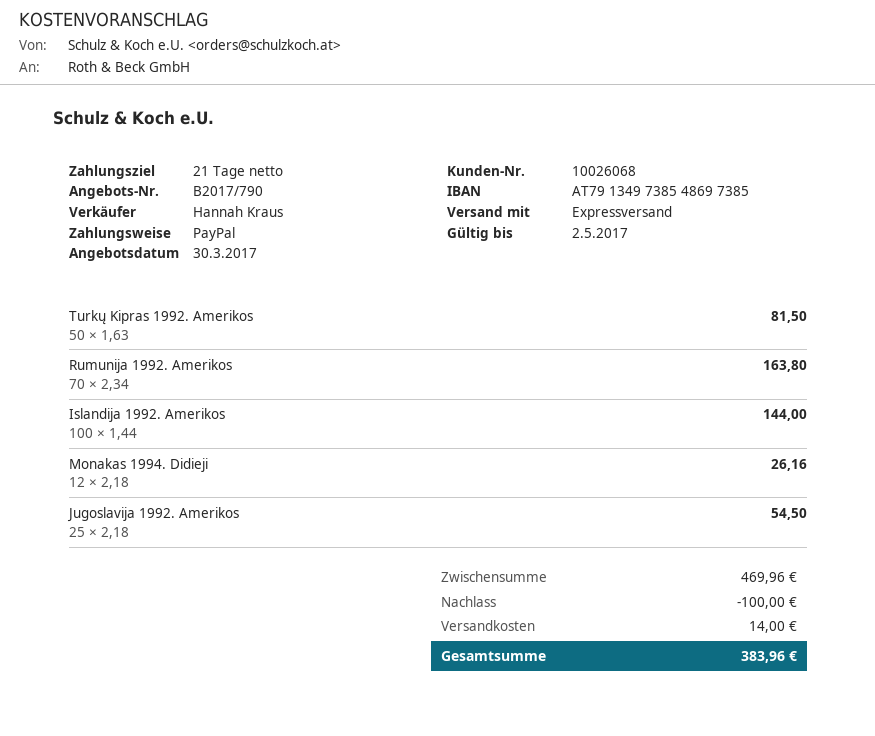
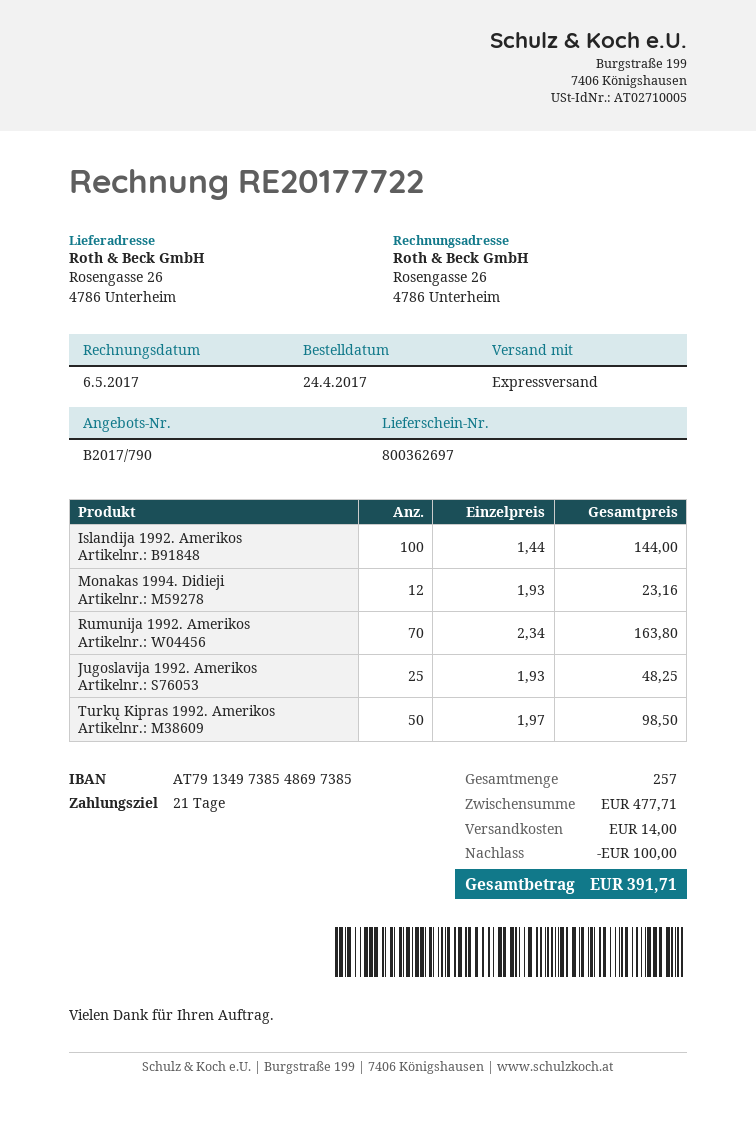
Turkų Kipras 1992. Amerikos: 50 x 1.63 = 81.50 -> 50 x 1.97 = 98.50
Monakas 1994. Didieji: 12 x 2.18 = 26.16 -> 12 x 1.93 = 23.16
Jugoslavija 1992. Amerikos: 25 x 2.18 = 54.50 -> 25 x 1.93 = 48.25
subtotal: 469.96 -> 477.71
total: 383.96 -> 391.71

